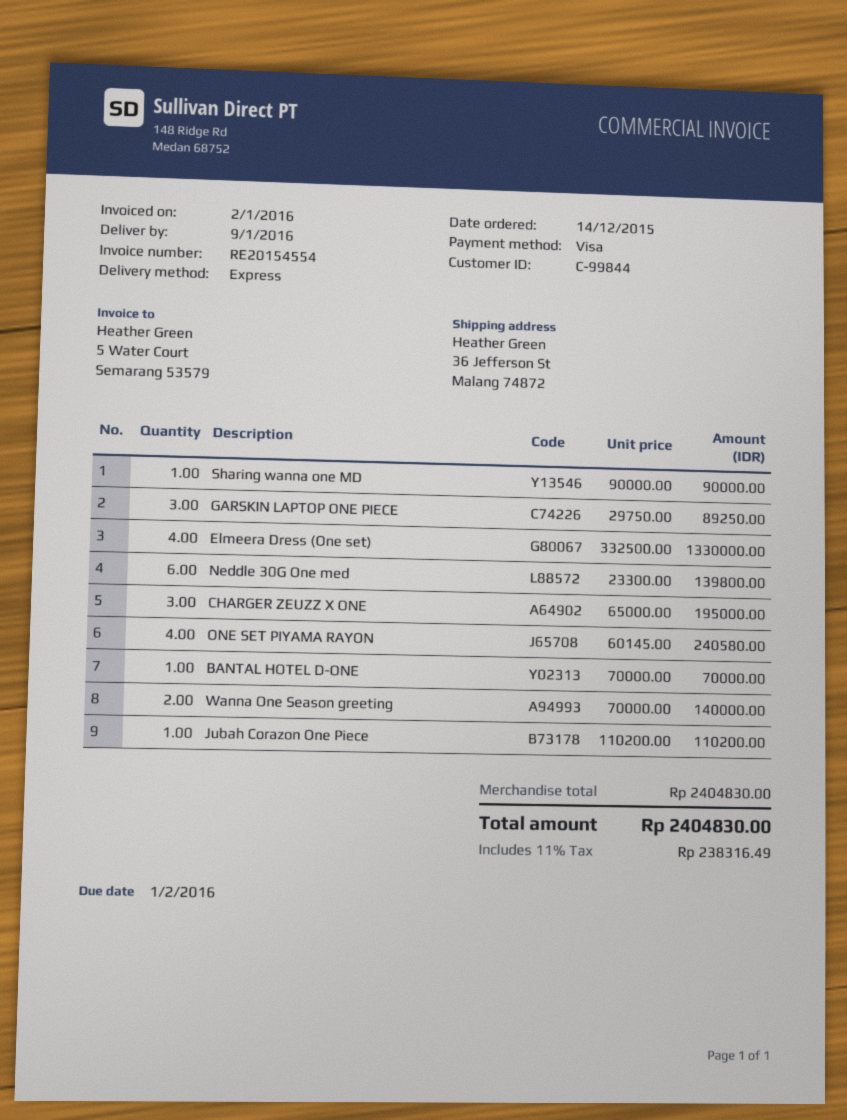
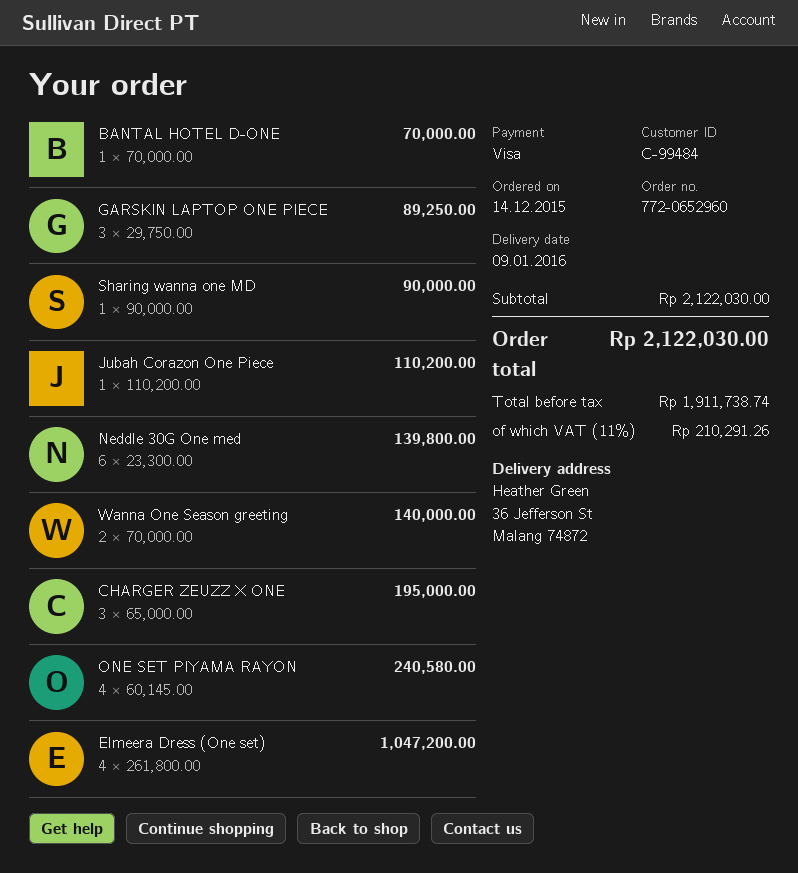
customer number: C-99844 -> C-99484
Elmeera Dress (One set): 4 x 332500.00 = 1330000.00 -> 4 x 261800.00 = 1047200.00
subtotal: 2404830.00 -> 2122030.00
tax: 11% = 238316.49 -> 11% = 210291.26
total: 2404830.00 -> 2122030.00

